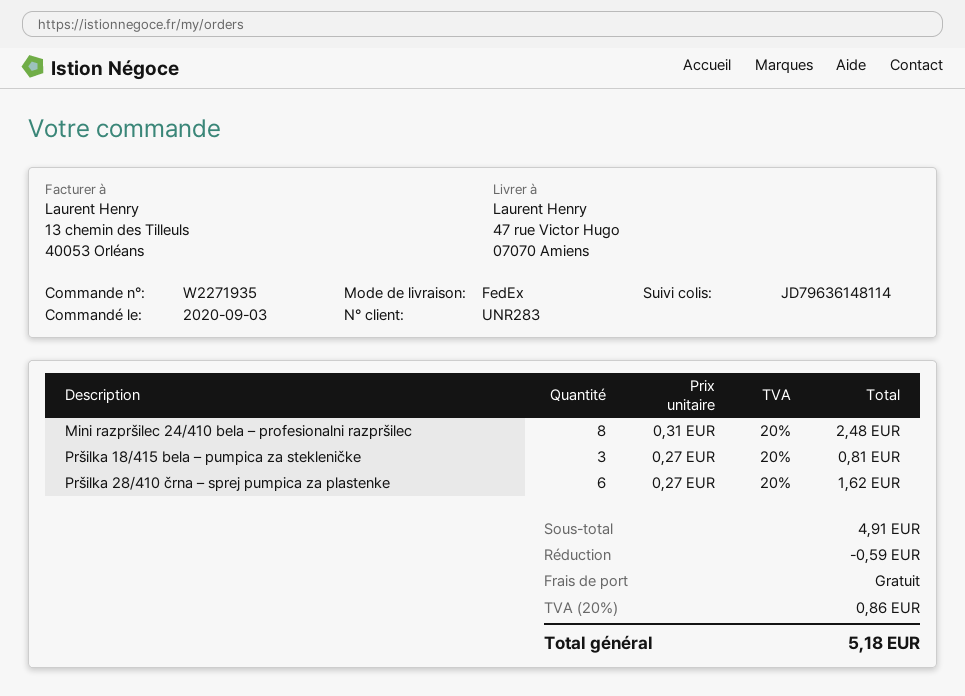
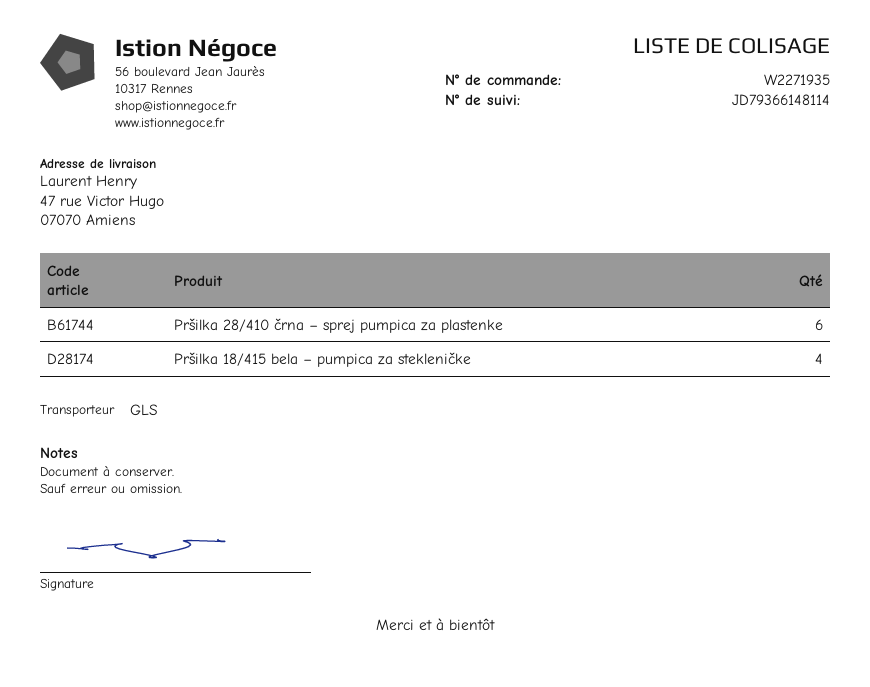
shipping method: FedEx -> GLS
tracking number: JD79636148114 -> JD79366148114
Mini razpršilec 24/410 bela – profesionalni razpršilec: 8 -> none
Pršilka 18/415 bela – pumpica za stekleničke: 3 -> 4

